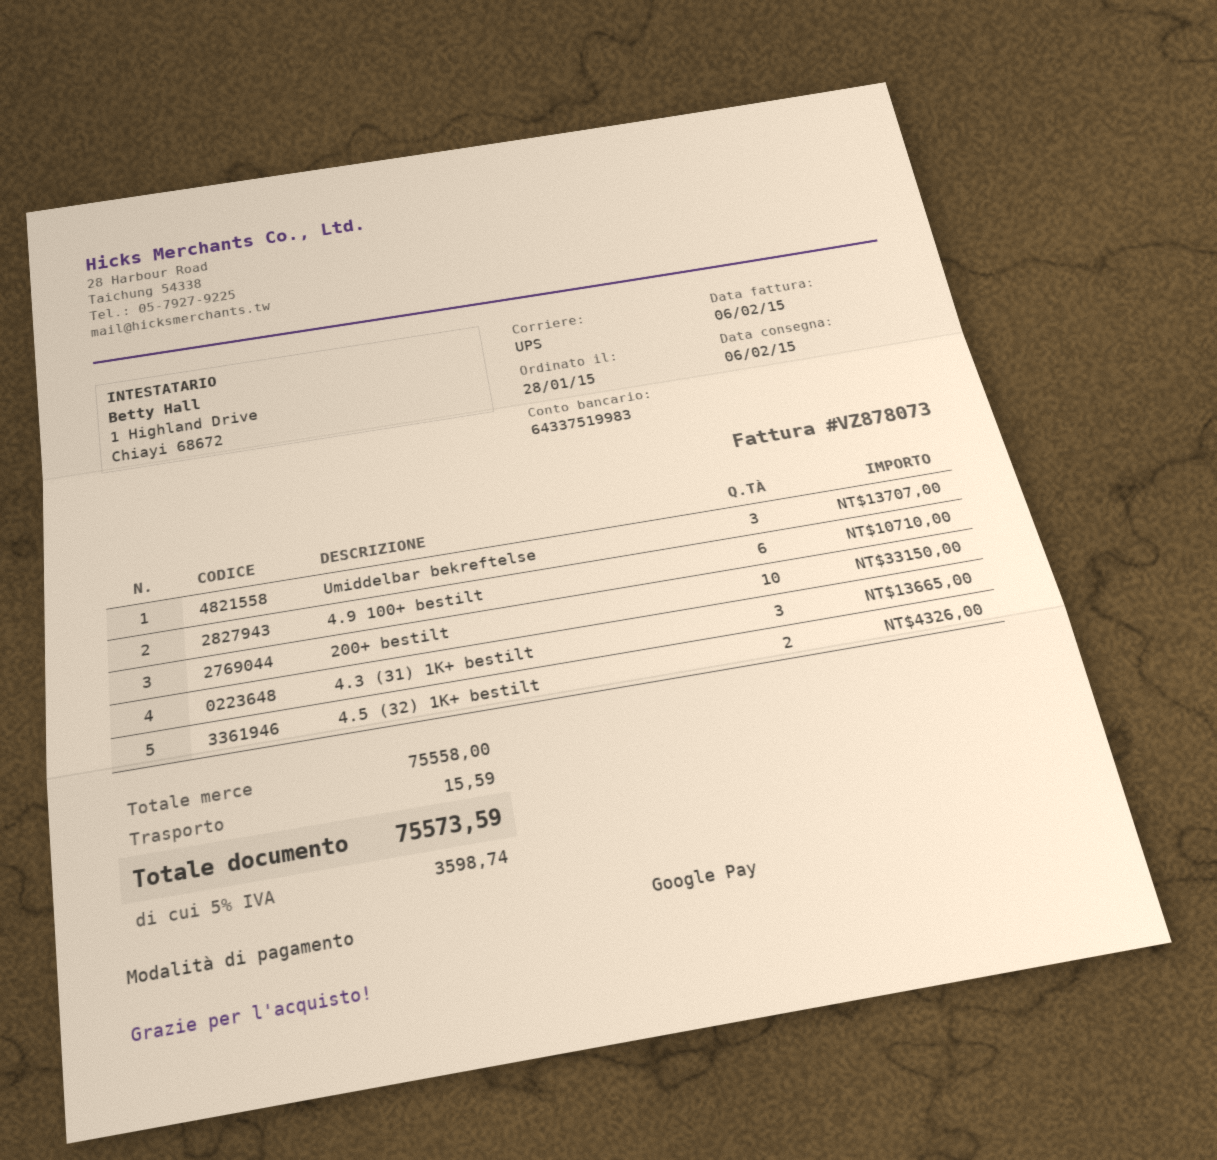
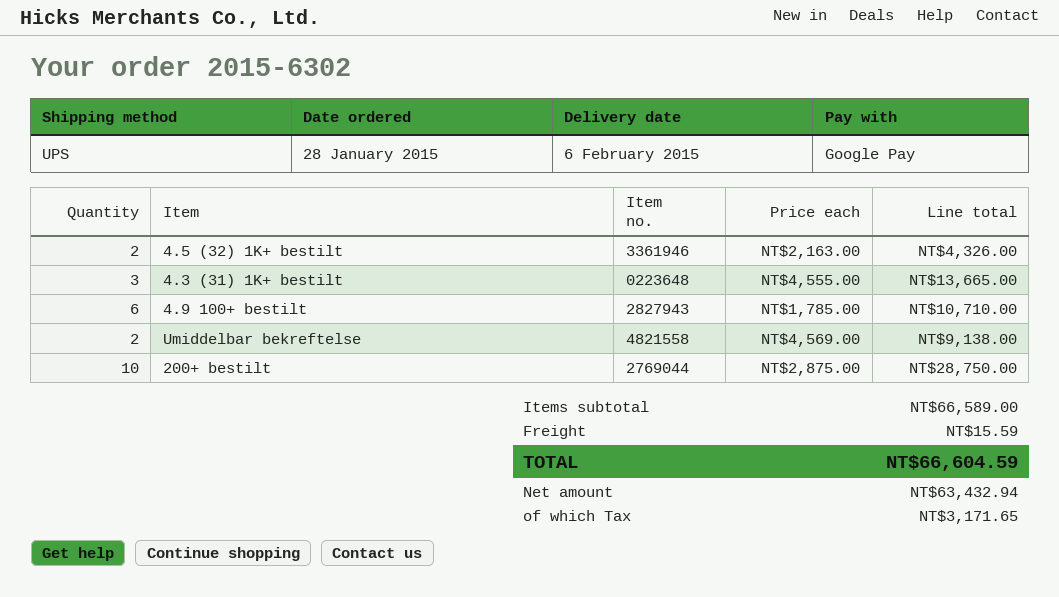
Umiddelbar bekreftelse: 3 for 13707.00 -> 2 for 9138.00
200+ bestilt: 10 for 33150.00 -> 10 for 28750.00
subtotal: 75558.00 -> 66589.00
tax: 3598.74 -> 3171.65
total: 75573.59 -> 66604.59

